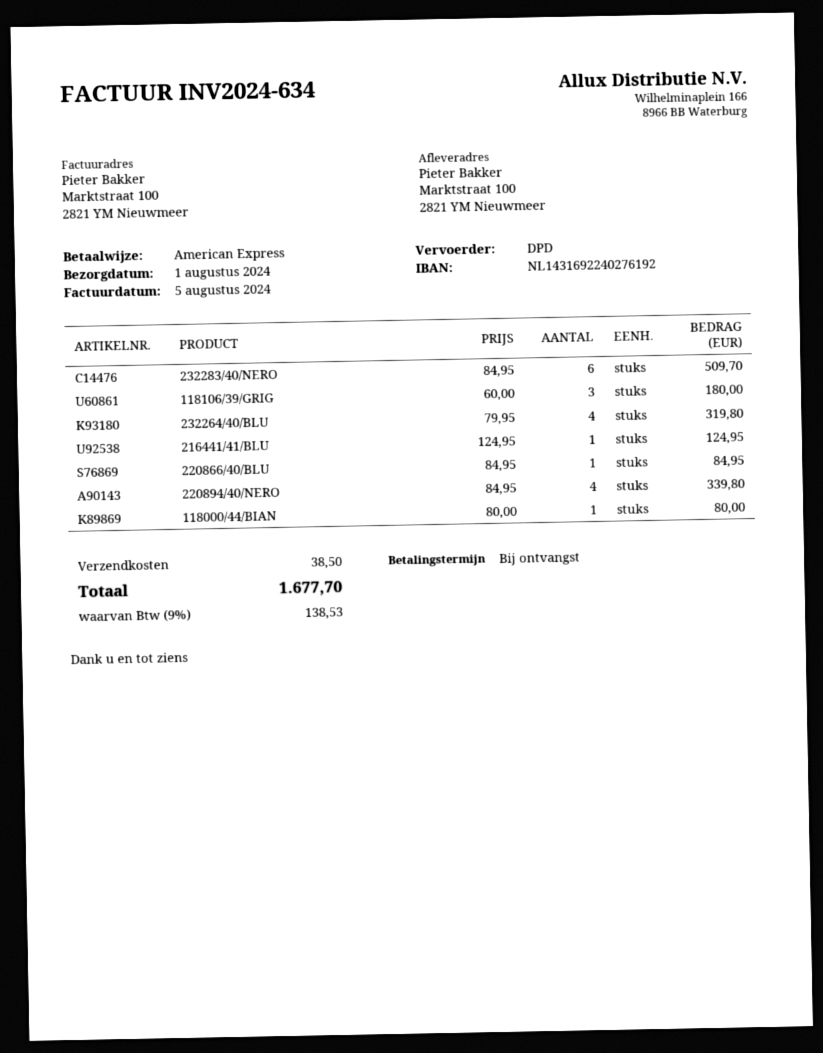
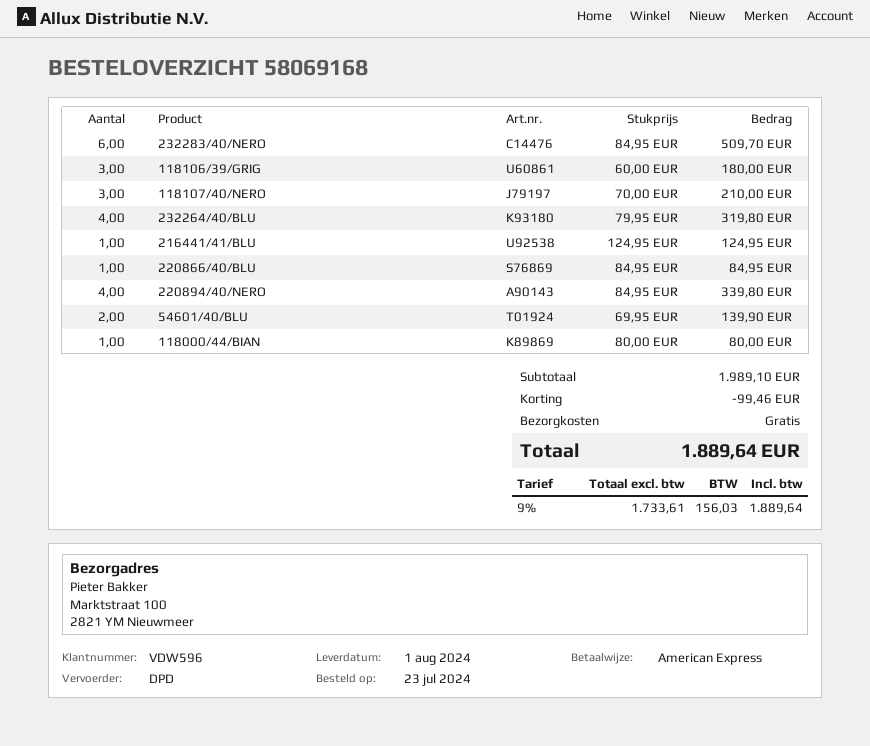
118107/40/NERO: none -> 3 x 70.00 = 210.00
54601/40/BLU: none -> 2 x 69.95 = 139.90
discount: none -> 99.46
shipping: 38.50 -> 0.00
tax: 9% = 138.53 -> 9% = 156.03
total: 1677.70 -> 1889.64

